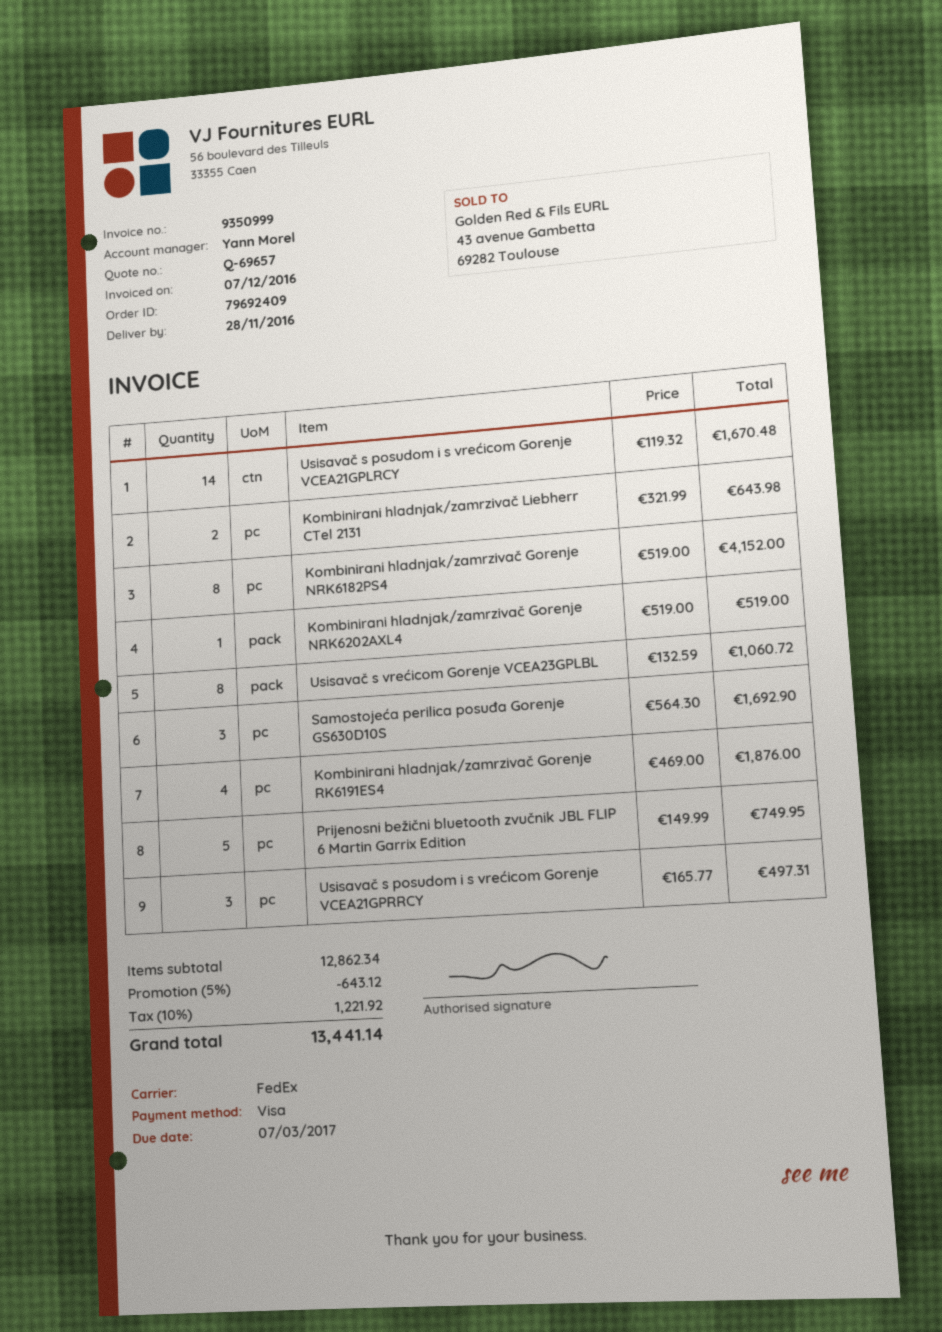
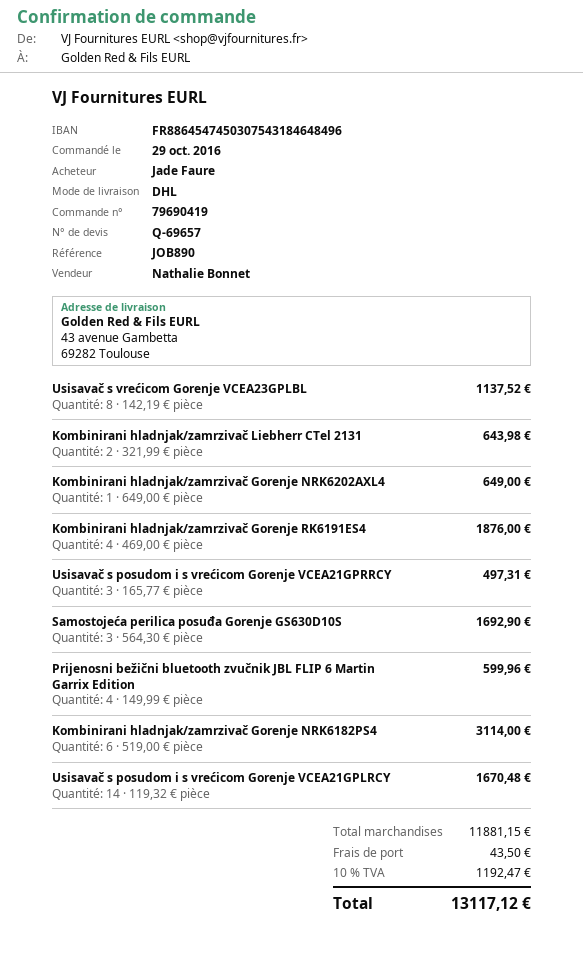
order number: 79692409 -> 79690419
sales rep: Yann Morel -> Nathalie Bonnet
shipping method: FedEx -> DHL
Kombinirani hladnjak/zamrzivač Gorenje NRK6182PS4: 8 x 519.00 = 4152.00 -> 6 x 519.00 = 3114.00
Kombinirani hladnjak/zamrzivač Gorenje NRK6202AXL4: 1 x 519.00 = 519.00 -> 1 x 649.00 = 649.00
Usisavač s vrećicom Gorenje VCEA23GPLBL: 8 x 132.59 = 1060.72 -> 8 x 142.19 = 1137.52
Prijenosni bežični bluetooth zvučnik JBL FLIP 6 Martin Garrix Edition: 5 x 149.99 = 749.95 -> 4 x 149.99 = 599.96
subtotal: 12862.34 -> 11881.15
discount: 5% = 643.12 -> none
shipping: none -> 43.50
tax: 10% = 1221.92 -> 10% = 1192.47
total: 13441.14 -> 13117.12

